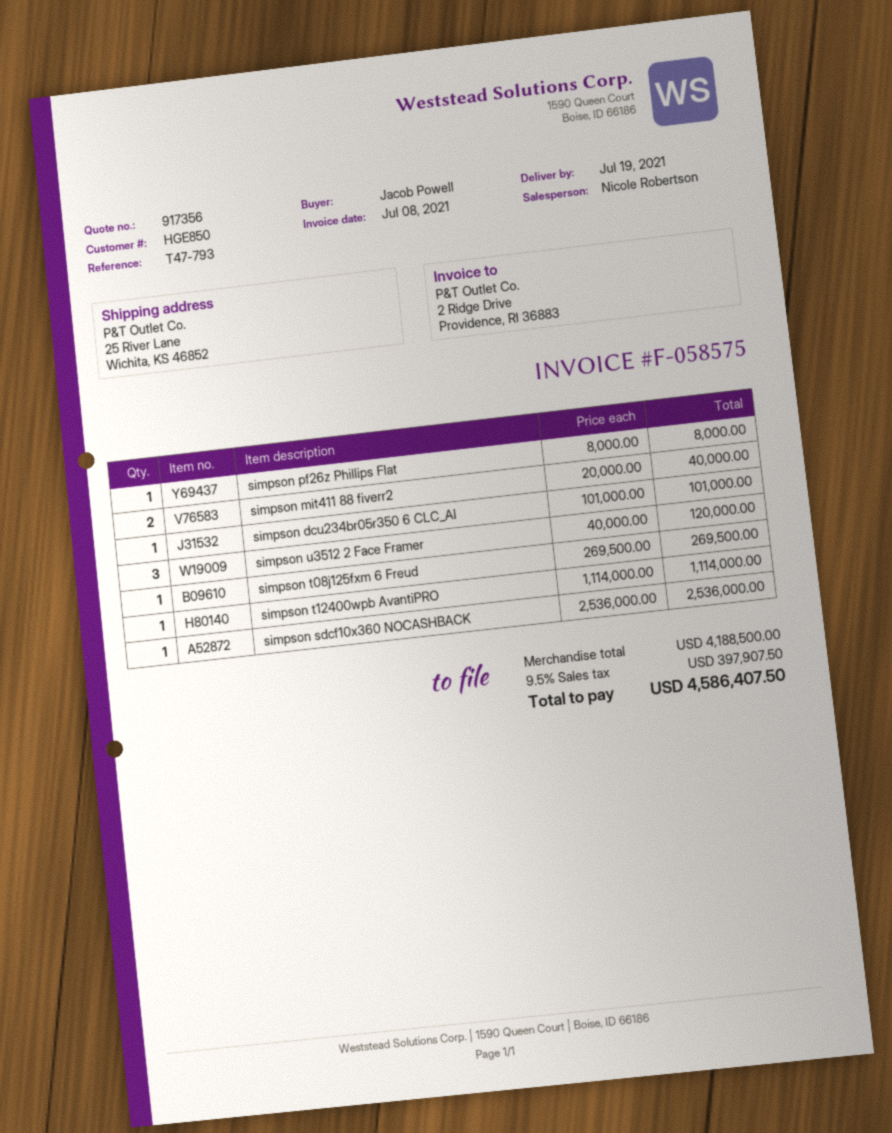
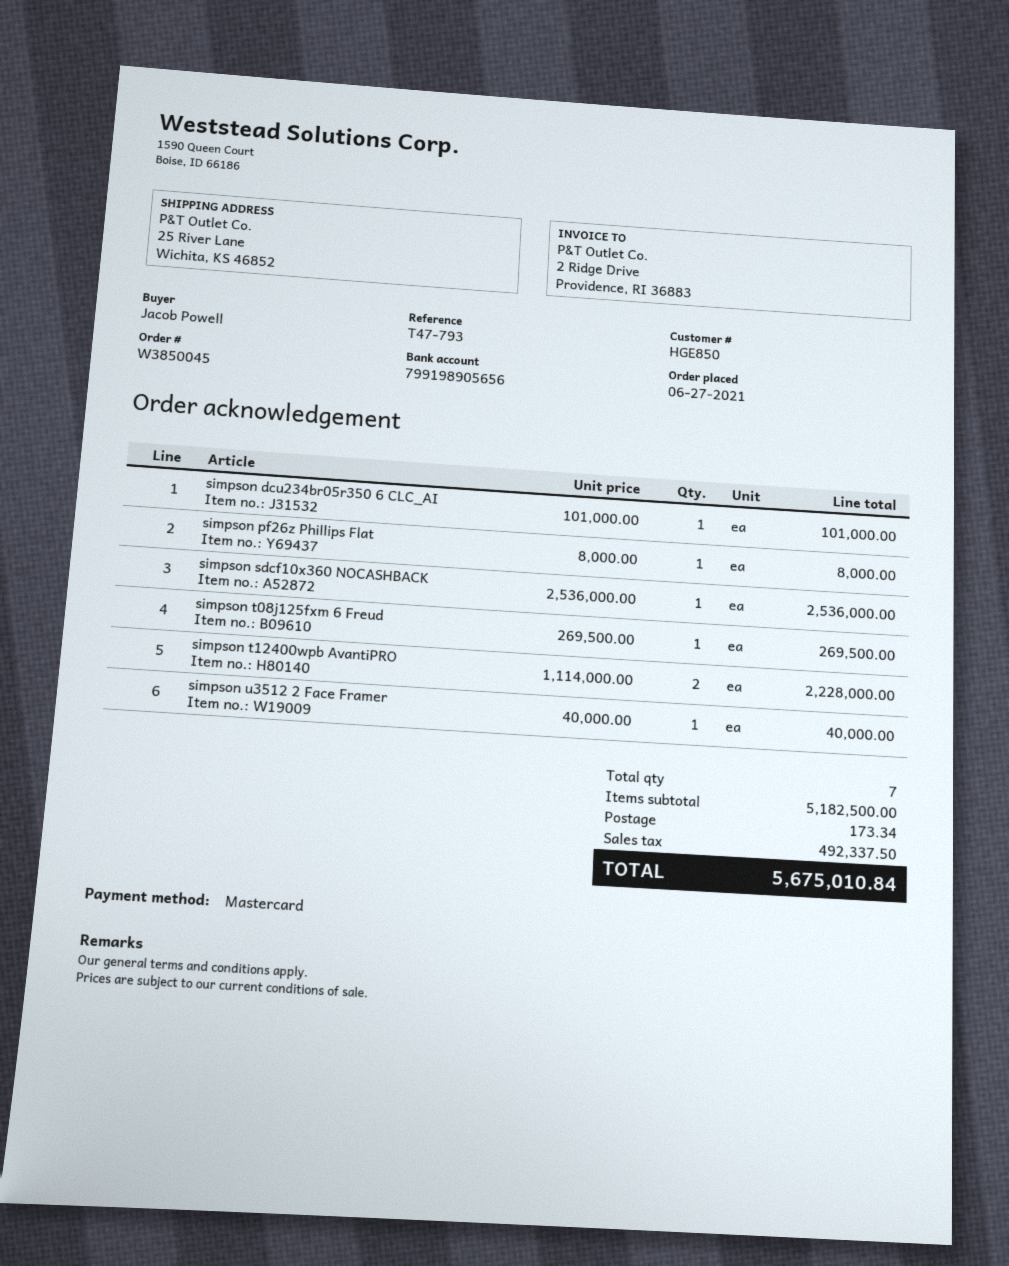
simpson mit411 88 fiverr2: 2 x 20000.00 = 40000.00 -> none
simpson u3512 2 Face Framer: 3 x 40000.00 = 120000.00 -> 1 x 40000.00 = 40000.00
simpson t12400wpb AvantiPRO: 1 x 1114000.00 = 1114000.00 -> 2 x 1114000.00 = 2228000.00
subtotal: 4188500.00 -> 5182500.00
shipping: none -> 173.34
tax: 397907.50 -> 492337.50
total: 4586407.50 -> 5675010.84

